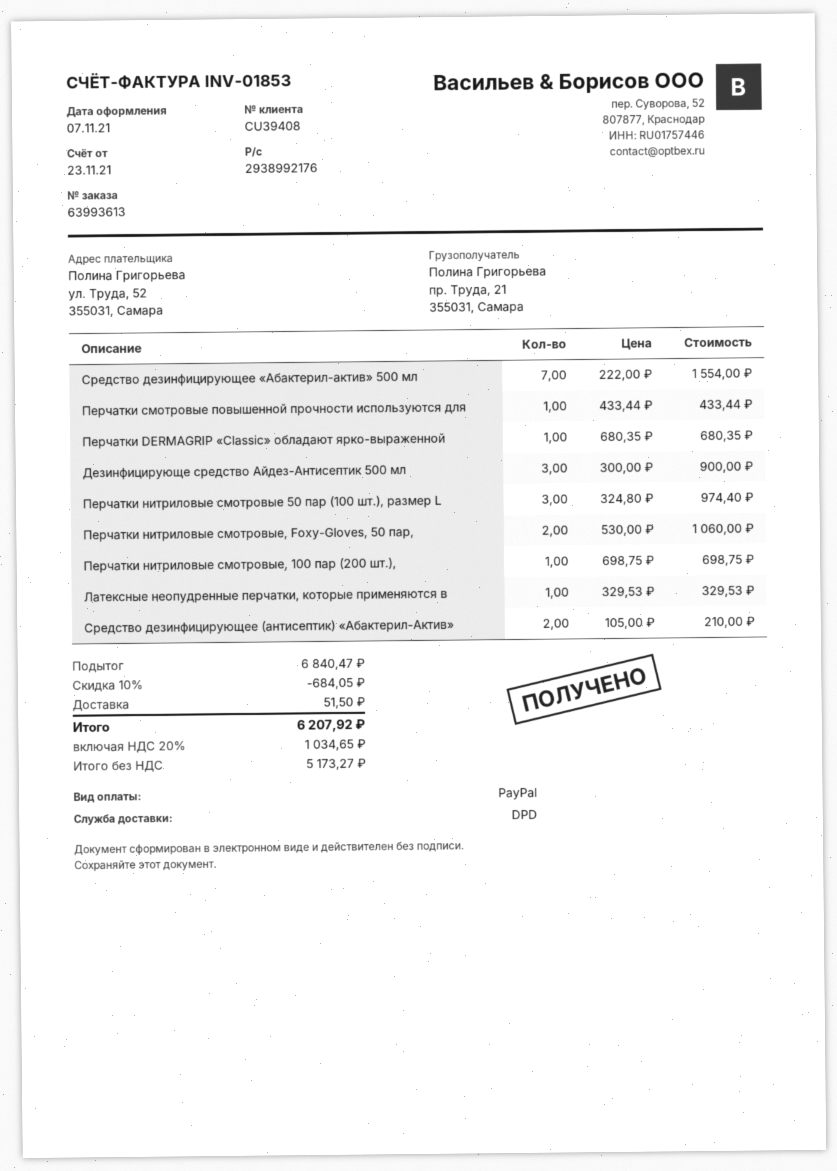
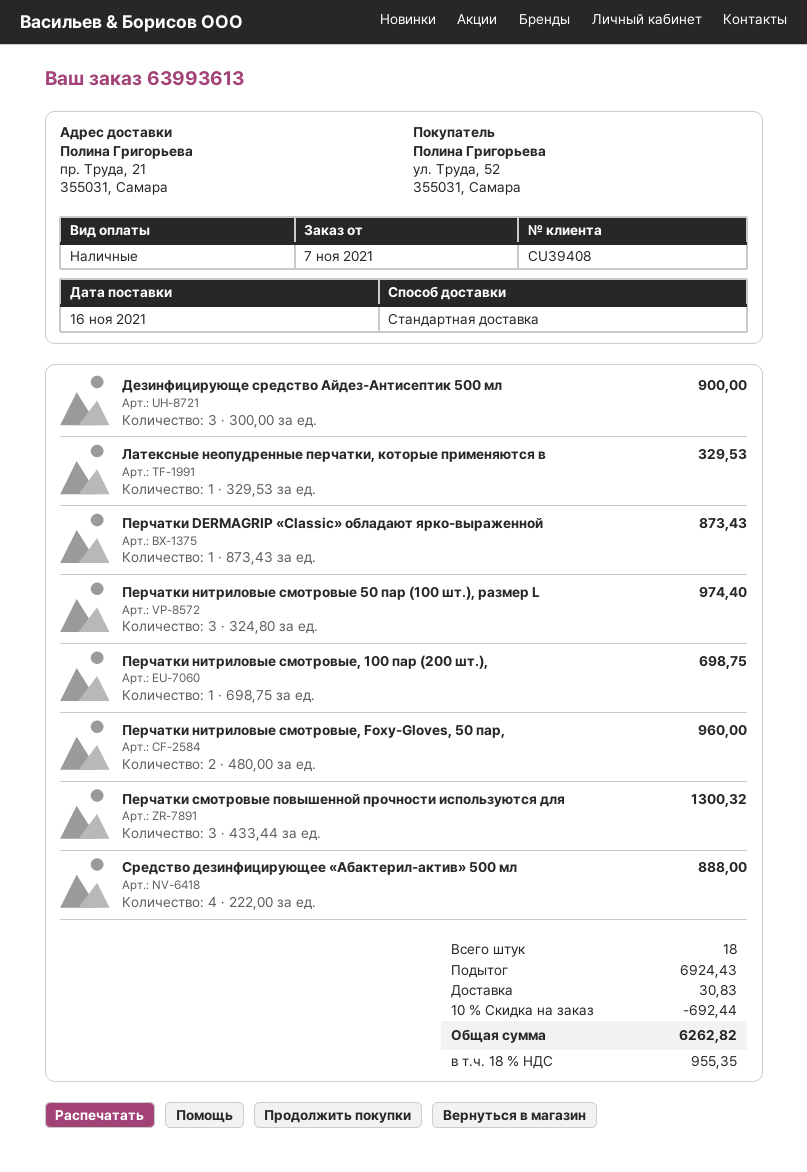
payment method: PayPal -> cash
shipping method: DPD -> standard
Средство дезинфицирующее «Абактерил-актив» 500 мл: 7 x 222.00 = 1554.00 -> 4 x 222.00 = 888.00
Перчатки смотровые повышенной прочности используются для: 1 x 433.44 = 433.44 -> 3 x 433.44 = 1300.32
Перчатки DERMAGRIP «Classic» обладают ярко-выраженной: 1 x 680.35 = 680.35 -> 1 x 873.43 = 873.43
Перчатки нитриловые смотровые, Foxy-Gloves, 50 пар,: 2 x 530.00 = 1060.00 -> 2 x 480.00 = 960.00
Средство дезинфицирующее (антисептик) «Абактерил-Актив»: 2 x 105.00 = 210.00 -> none
subtotal: 6840.47 -> 6924.43
discount: 10% = 684.05 -> 10% = 692.44
shipping: 51.50 -> 30.83
tax: 20% = 1034.65 -> 18% = 955.35
total: 6207.92 -> 6262.82

